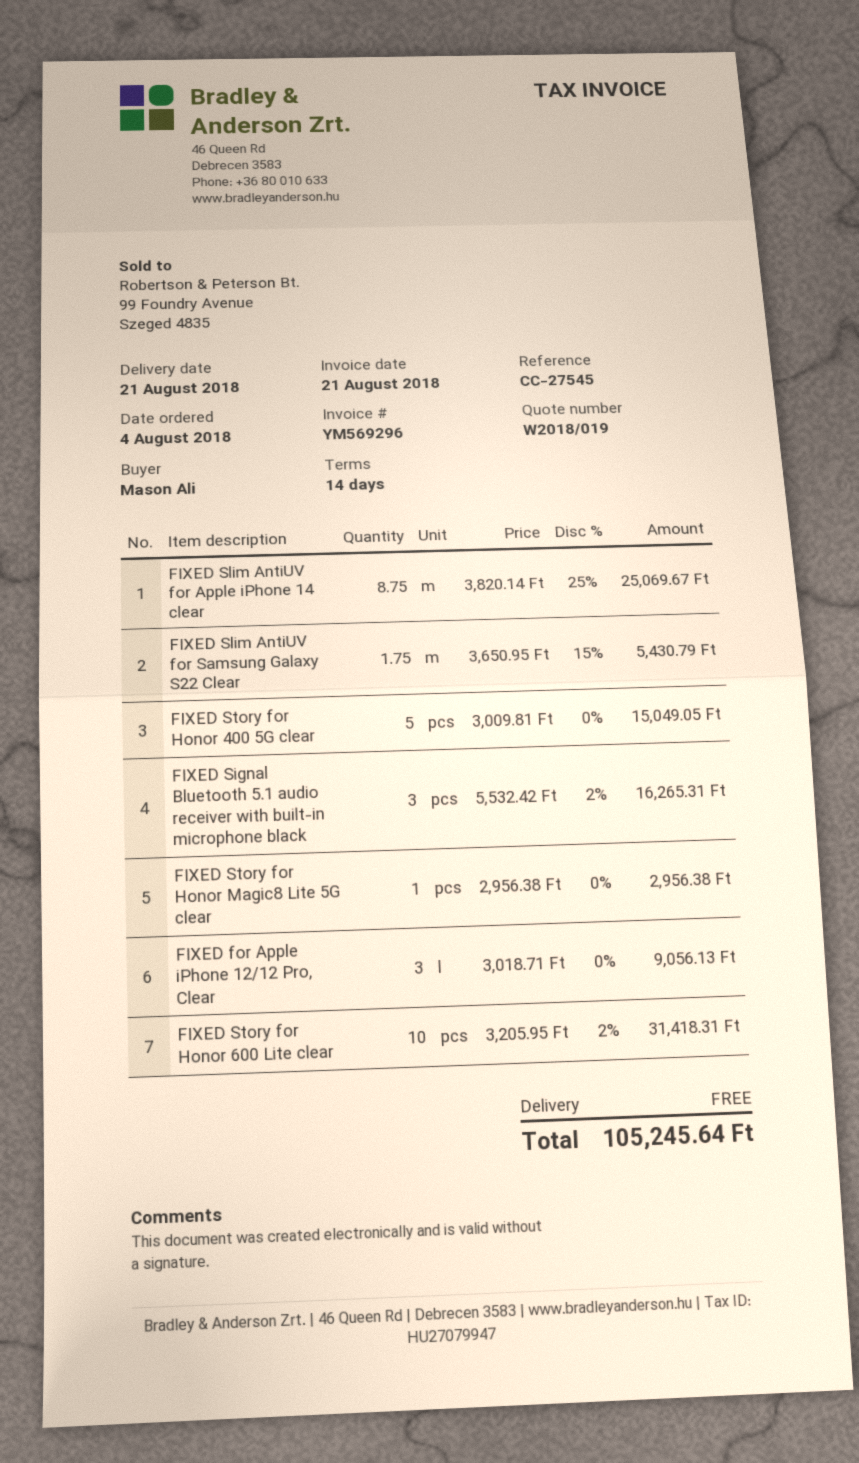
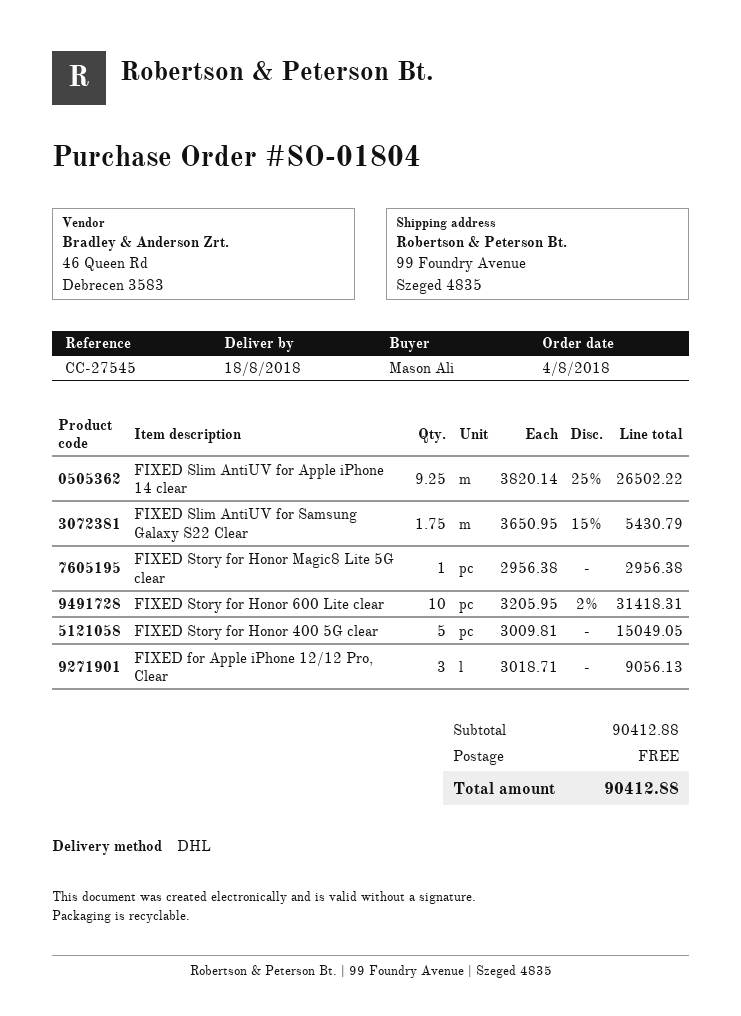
delivery date: 2018-08-21 -> 2018-08-18
FIXED Slim AntiUV for Apple iPhone 14 clear: 8.75 x 3820.14 - 25% = 25069.67 -> 9.25 x 3820.14 - 25% = 26502.22
FIXED Signal Bluetooth 5.1 audio receiver with built-in microphone black: 3 x 5532.42 - 2% = 16265.31 -> none
total: 105245.64 -> 90412.88

